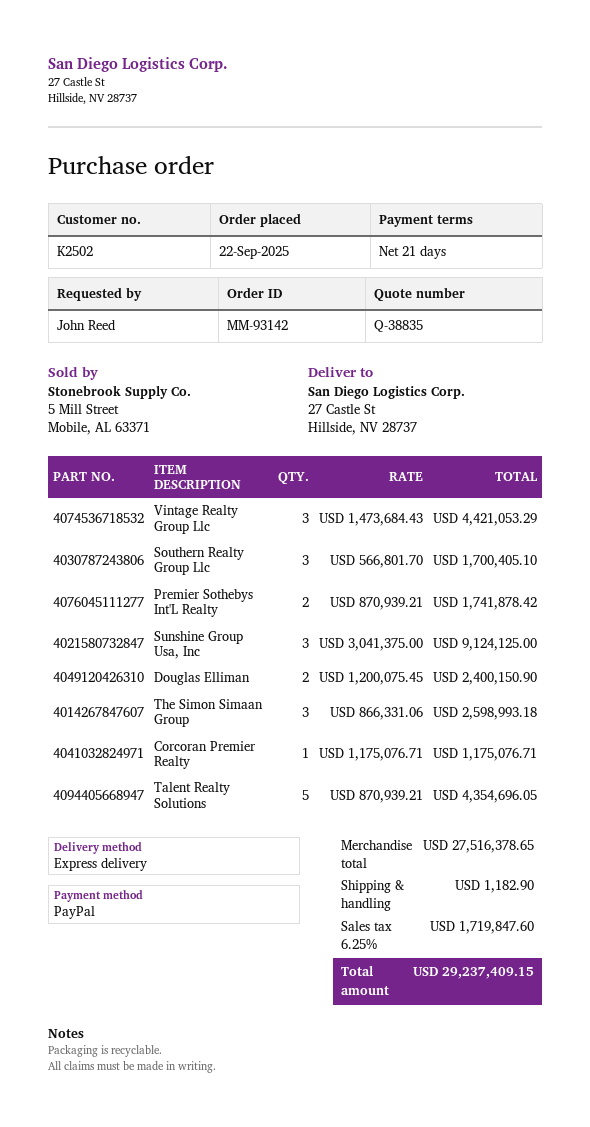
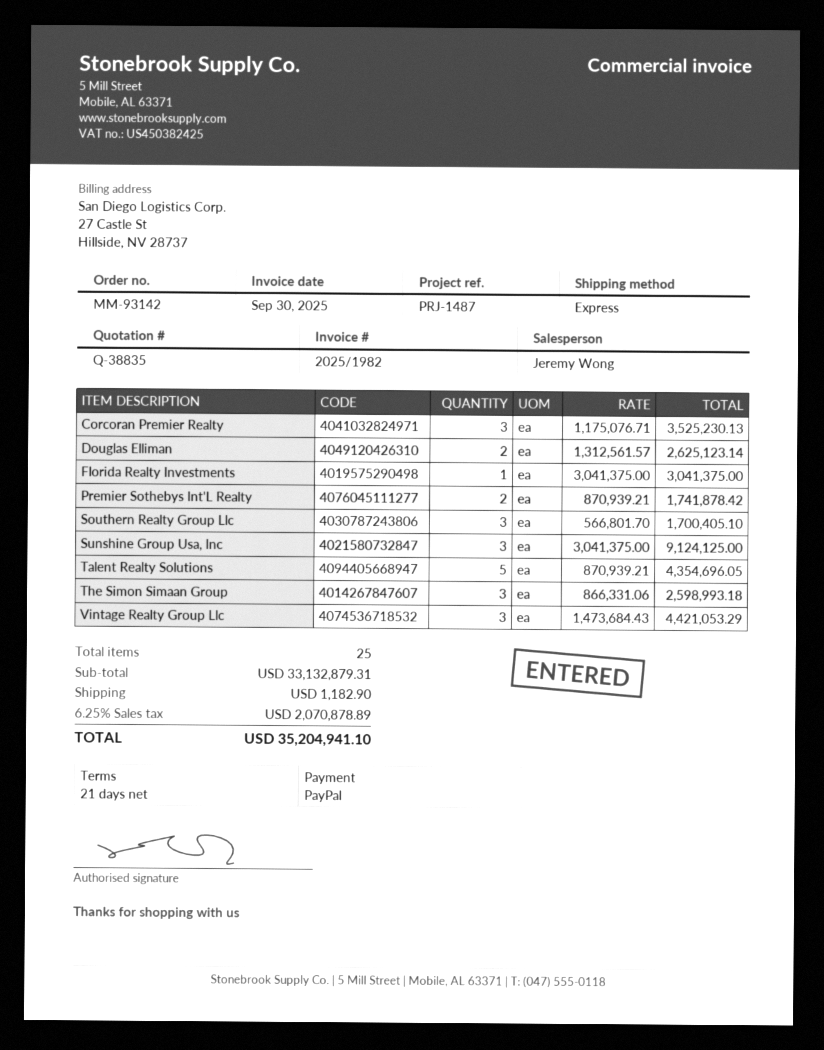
Douglas Elliman: 2 x 1200075.45 = 2400150.90 -> 2 x 1312561.57 = 2625123.14
Corcoran Premier Realty: 1 x 1175076.71 = 1175076.71 -> 3 x 1175076.71 = 3525230.13
Florida Realty Investments: none -> 1 x 3041375.00 = 3041375.00
subtotal: 27516378.65 -> 33132879.31
tax: 6.25% = 1719847.60 -> 6.25% = 2070878.89
total: 29237409.15 -> 35204941.10

